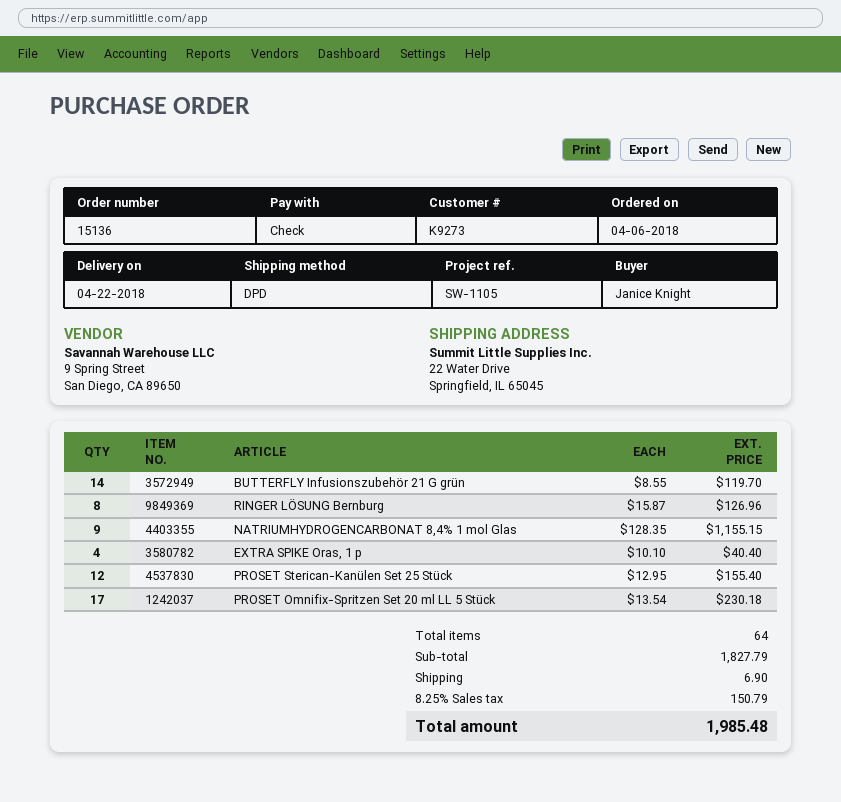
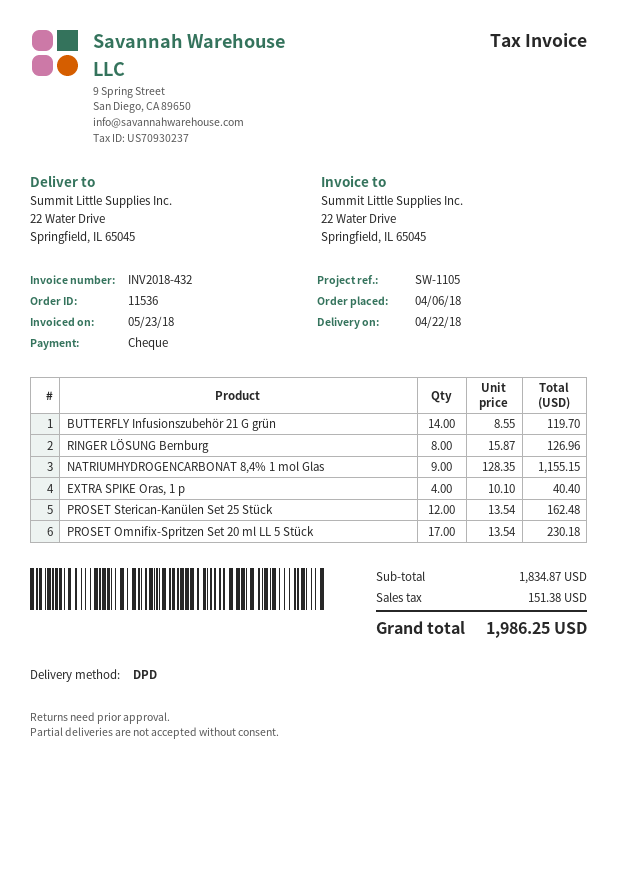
order number: 15136 -> 11536
PROSET Sterican-Kanülen Set 25 Stück: 12 x 12.95 = 155.40 -> 12 x 13.54 = 162.48
subtotal: 1827.79 -> 1834.87
shipping: 6.90 -> none
tax: 150.79 -> 151.38
total: 1985.48 -> 1986.25

